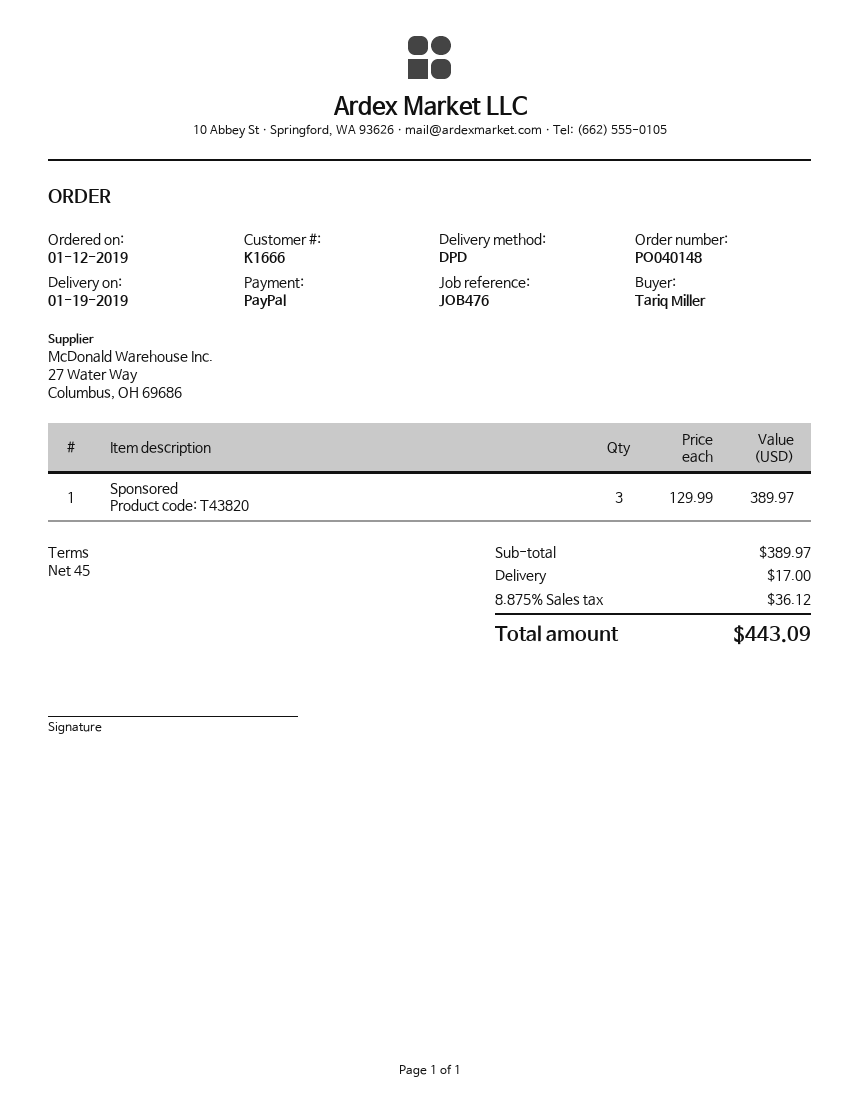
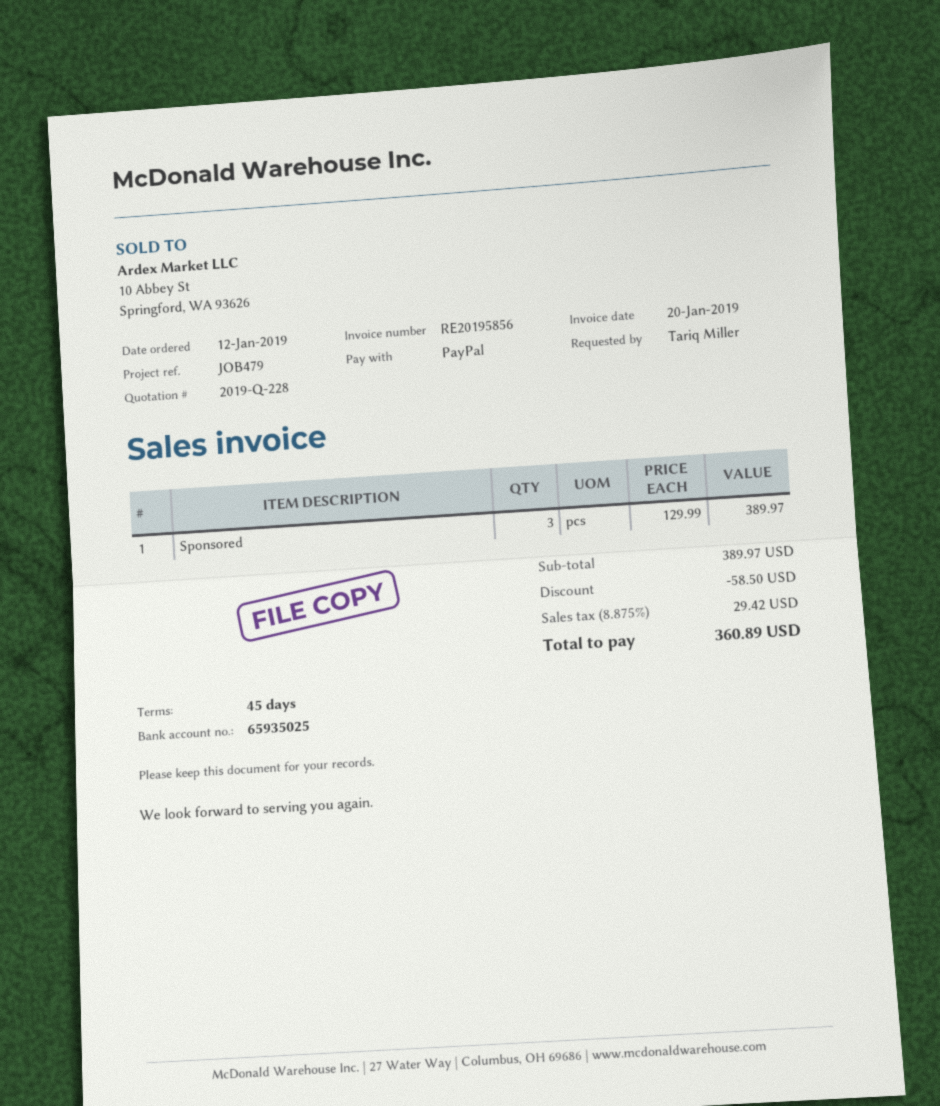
reference: JOB476 -> JOB479
discount: none -> 58.50
shipping: 17.00 -> none
tax: 8.875% = 36.12 -> 8.875% = 29.42
total: 443.09 -> 360.89

